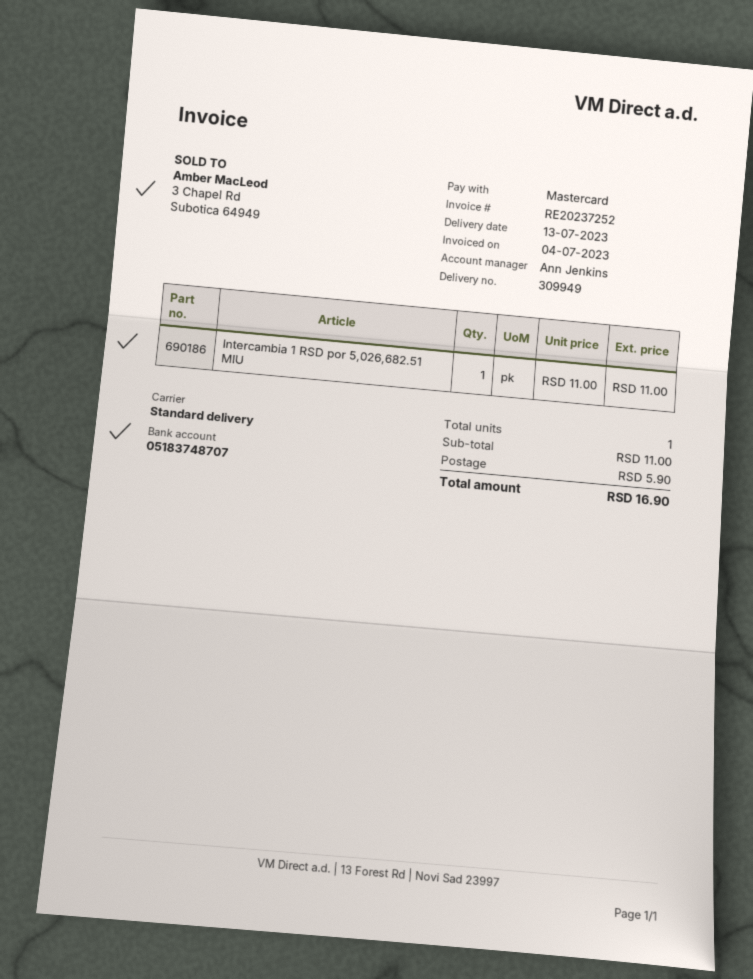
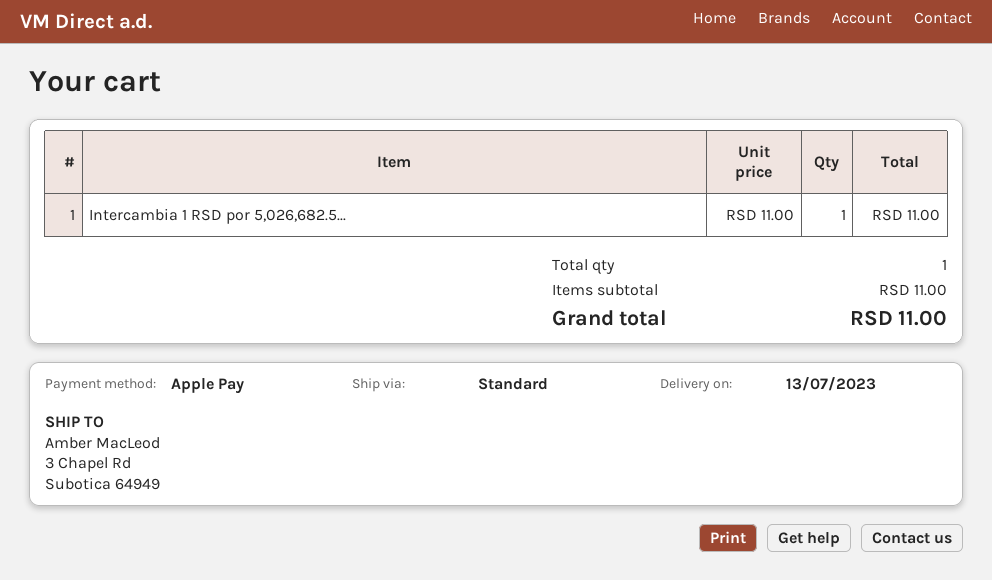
payment method: Mastercard -> Apple Pay
shipping: 5.90 -> none
total: 16.90 -> 11.00

